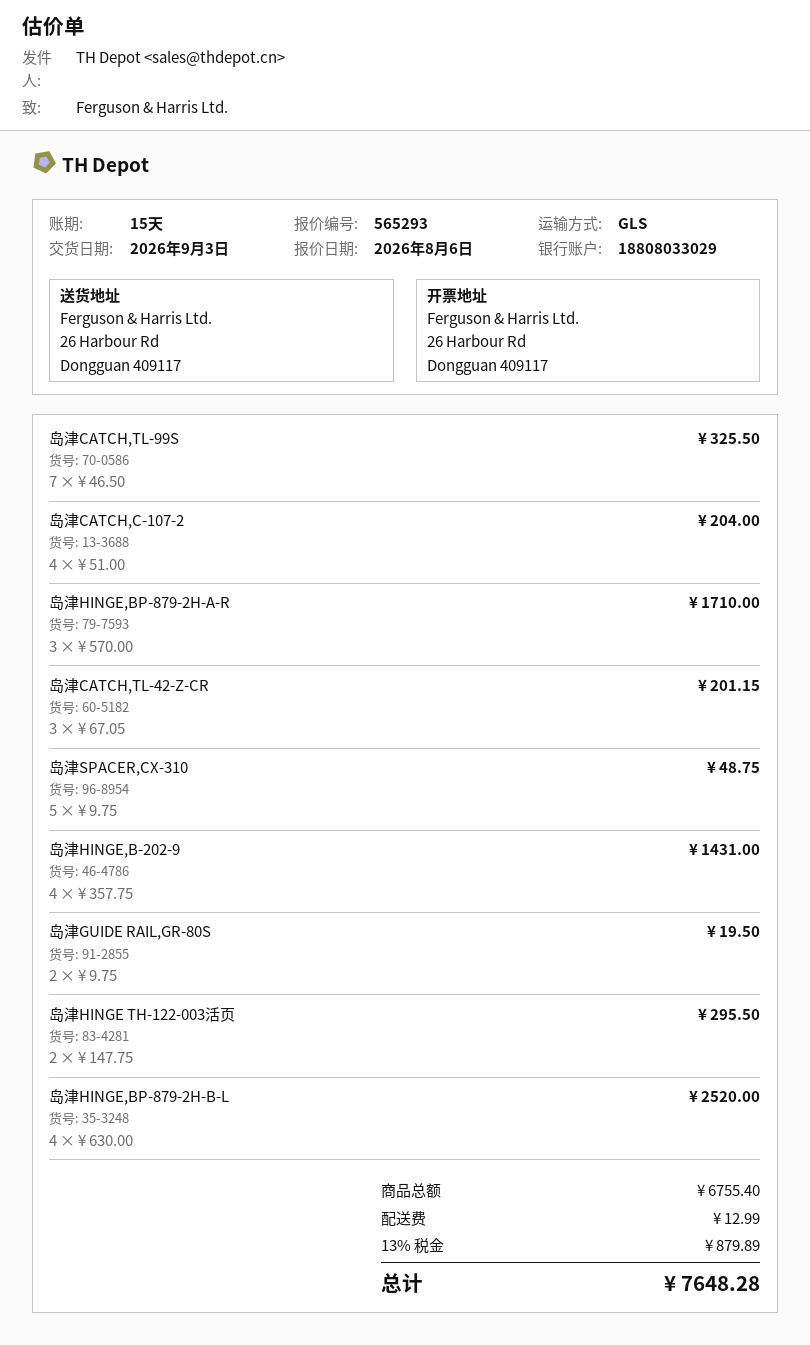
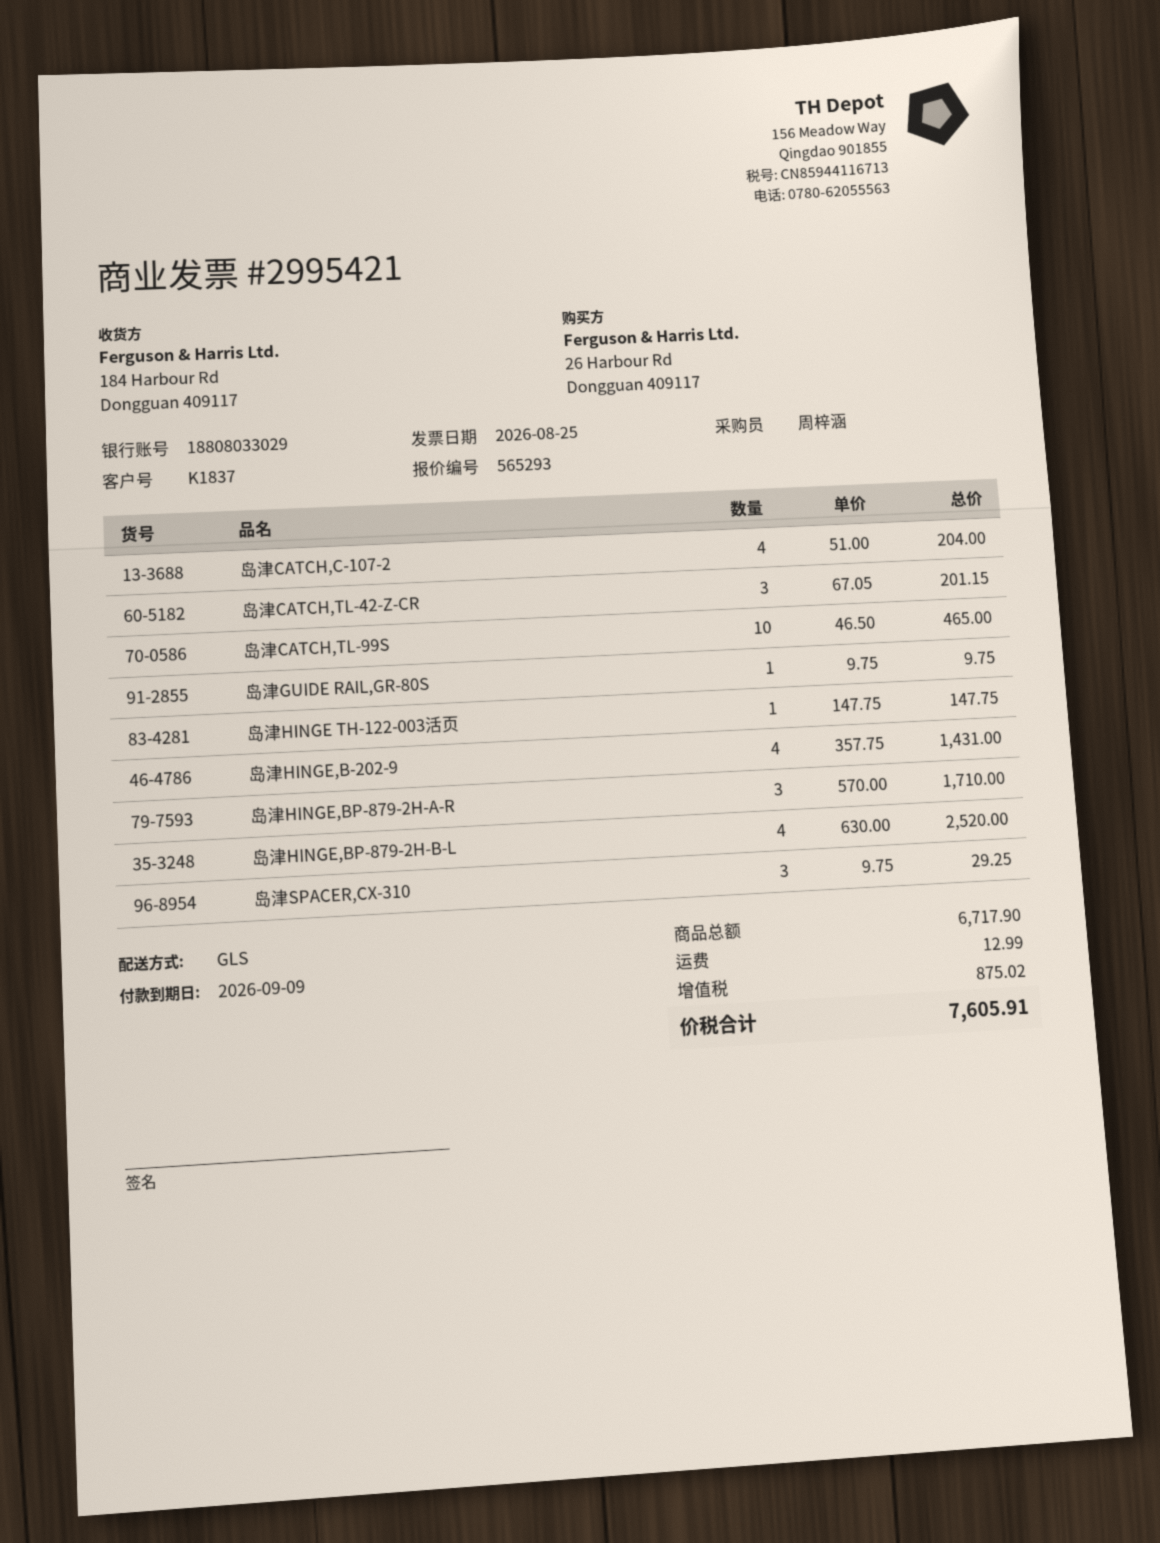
ship to: 26 Harbour Rd, Dongguan 409117 -> 184 Harbour Rd, Dongguan 409117
岛津CATCH,TL-99S: 7 x 46.50 = 325.50 -> 10 x 46.50 = 465.00
岛津SPACER,CX-310: 5 x 9.75 = 48.75 -> 3 x 9.75 = 29.25
岛津GUIDE RAIL,GR-80S: 2 x 9.75 = 19.50 -> 1 x 9.75 = 9.75
岛津HINGE TH-122-003活页: 2 x 147.75 = 295.50 -> 1 x 147.75 = 147.75
subtotal: 6755.40 -> 6717.90
tax: 879.89 -> 875.02
total: 7648.28 -> 7605.91

